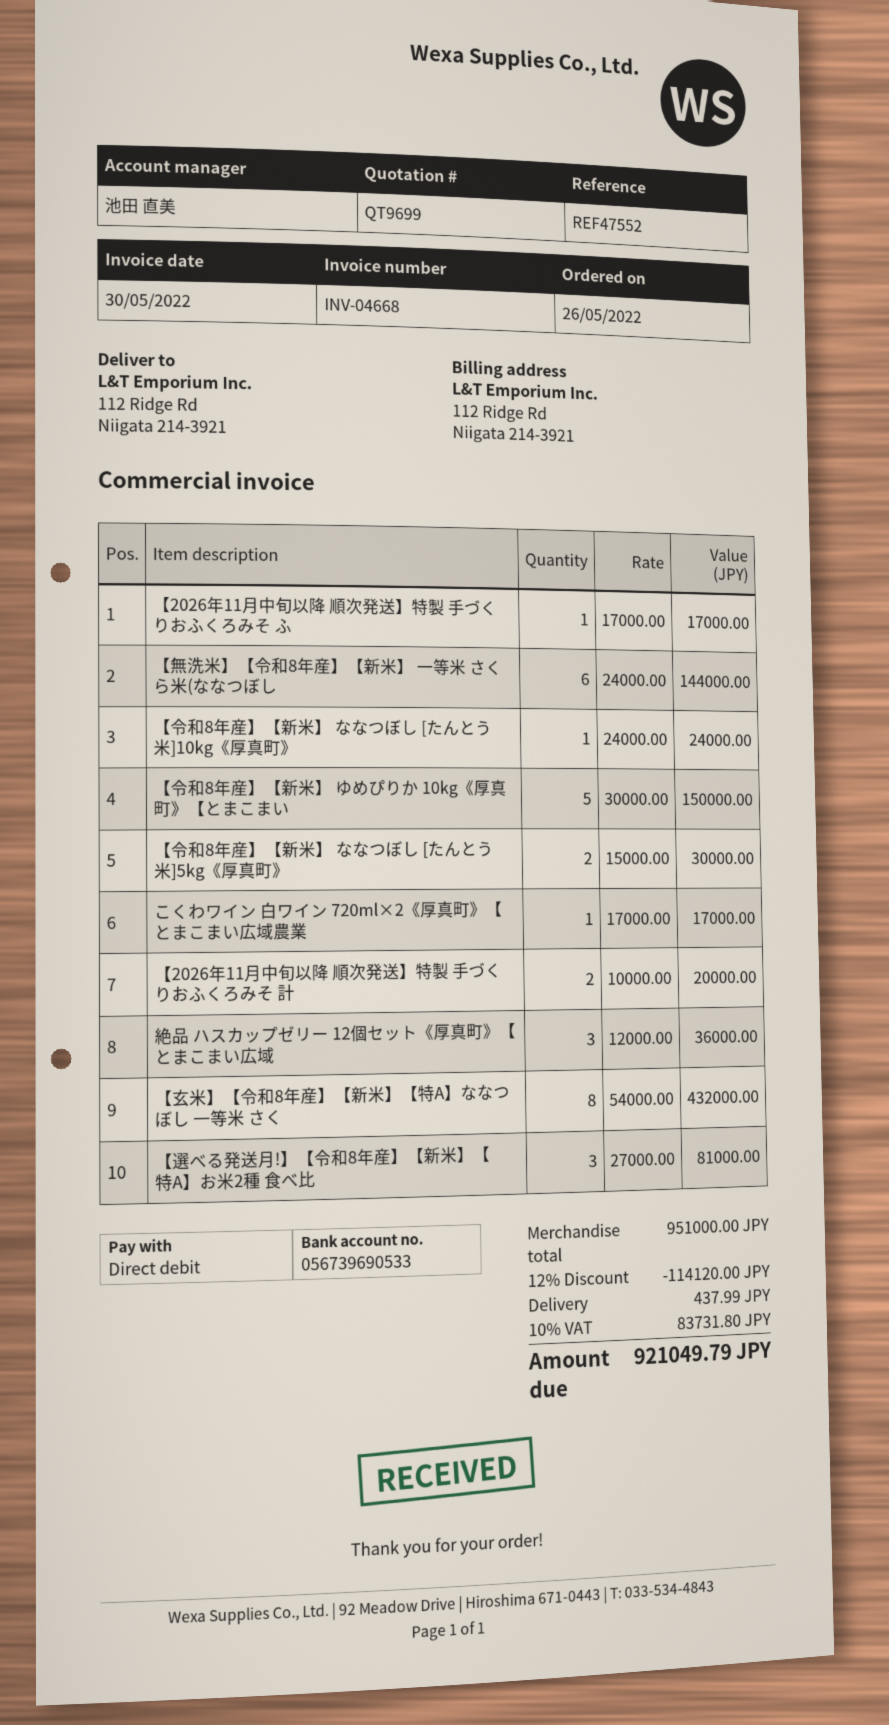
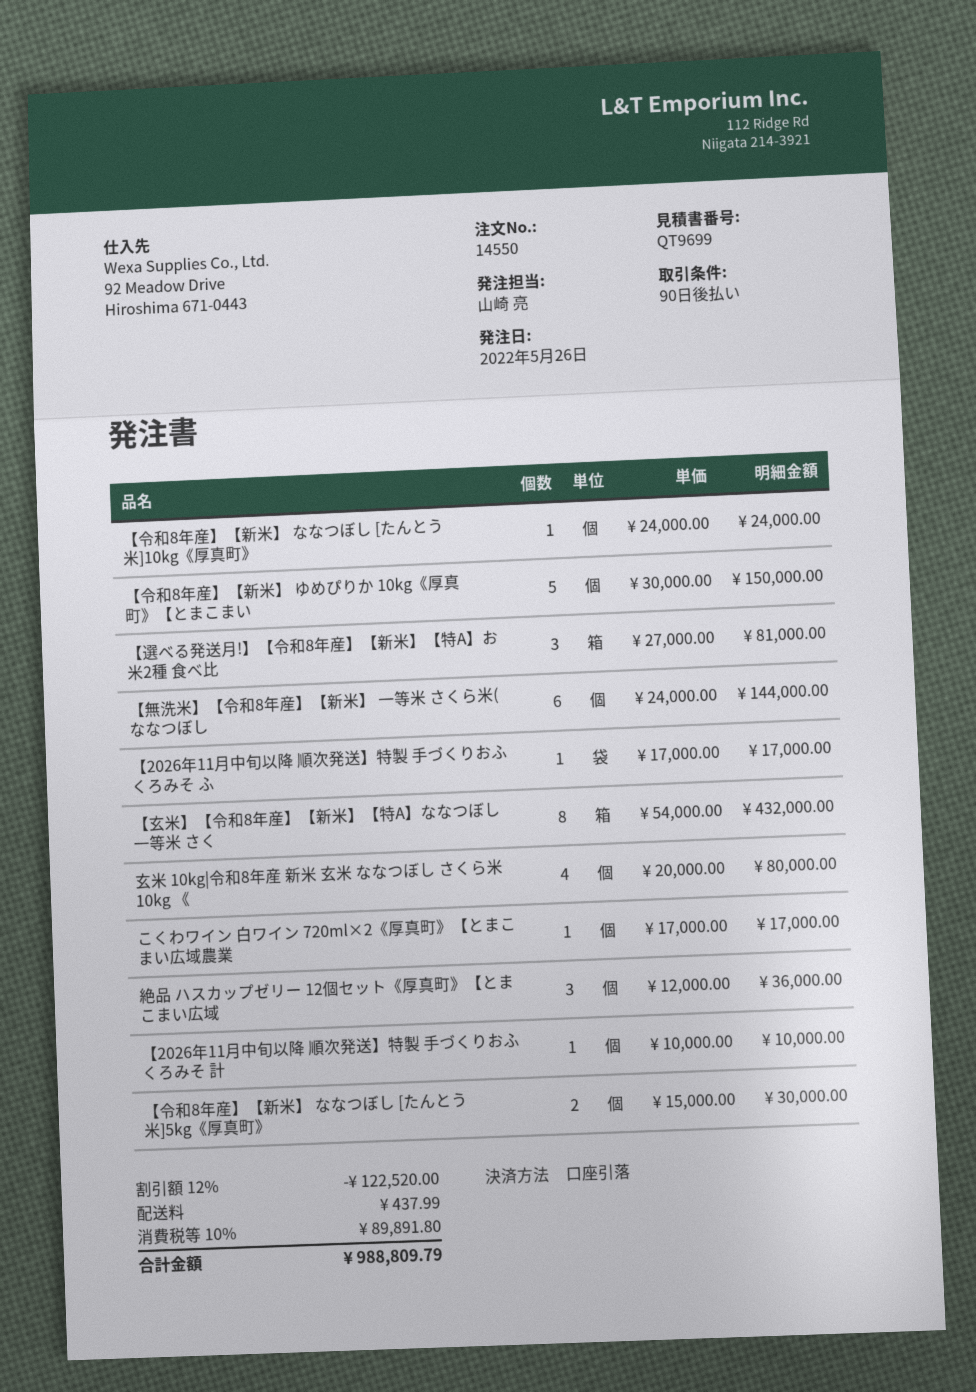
【2026年11月中旬以降 順次発送】特製 手づくりおふくろみそ 計: 2 x 10000.00 = 20000.00 -> 1 x 10000.00 = 10000.00
玄米 10kg|令和8年産 新米 玄米 ななつぼし さくら米 10kg 《: none -> 4 x 20000.00 = 80000.00
discount: 12% = 114120.00 -> 12% = 122520.00
tax: 10% = 83731.80 -> 10% = 89891.80
total: 921049.79 -> 988809.79

